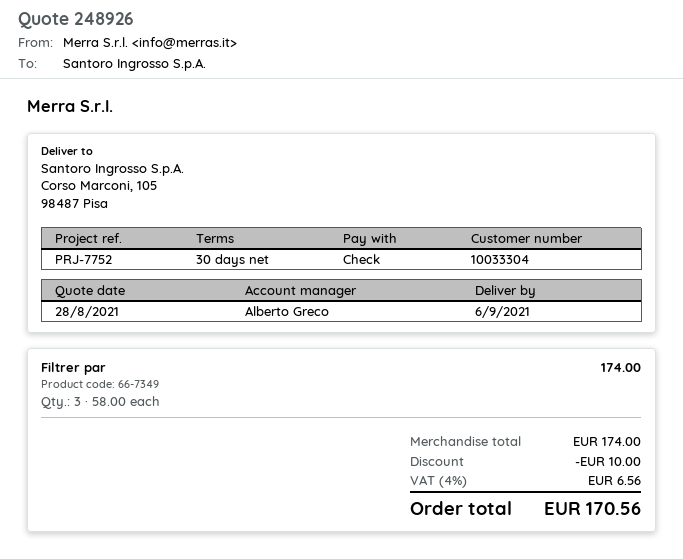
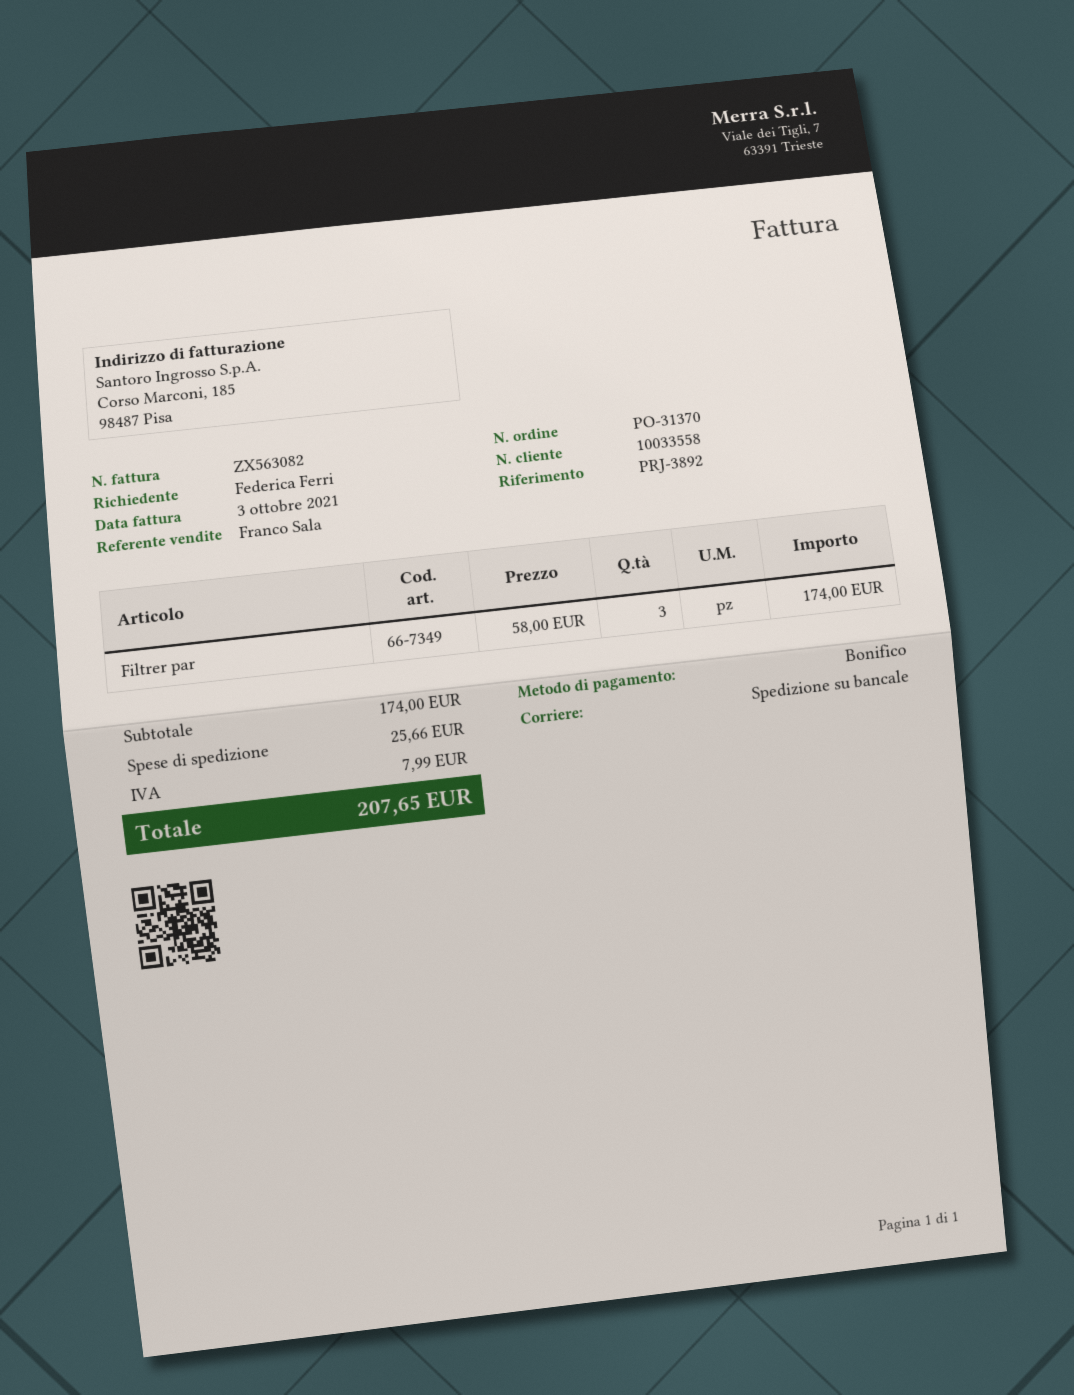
customer number: 10033304 -> 10033558
reference: PRJ-7752 -> PRJ-3892
sales rep: Alberto Greco -> Franco Sala
payment method: cheque -> bank transfer
discount: 10.00 -> none
shipping: none -> 25.66
tax: 6.56 -> 7.99
total: 170.56 -> 207.65

